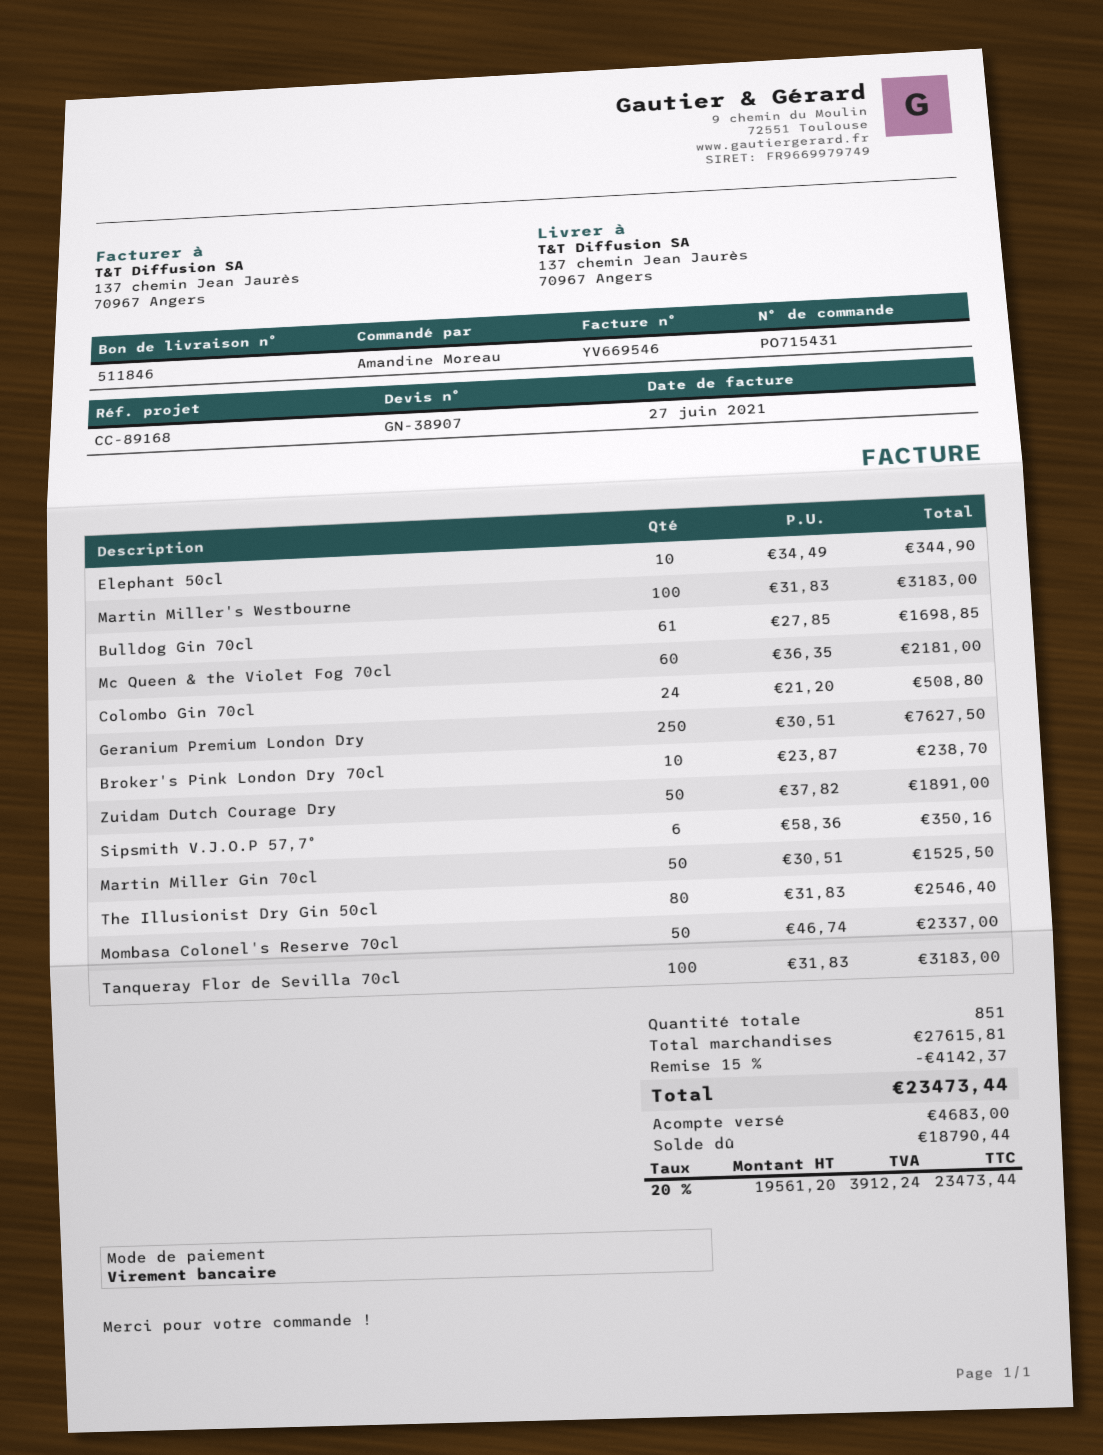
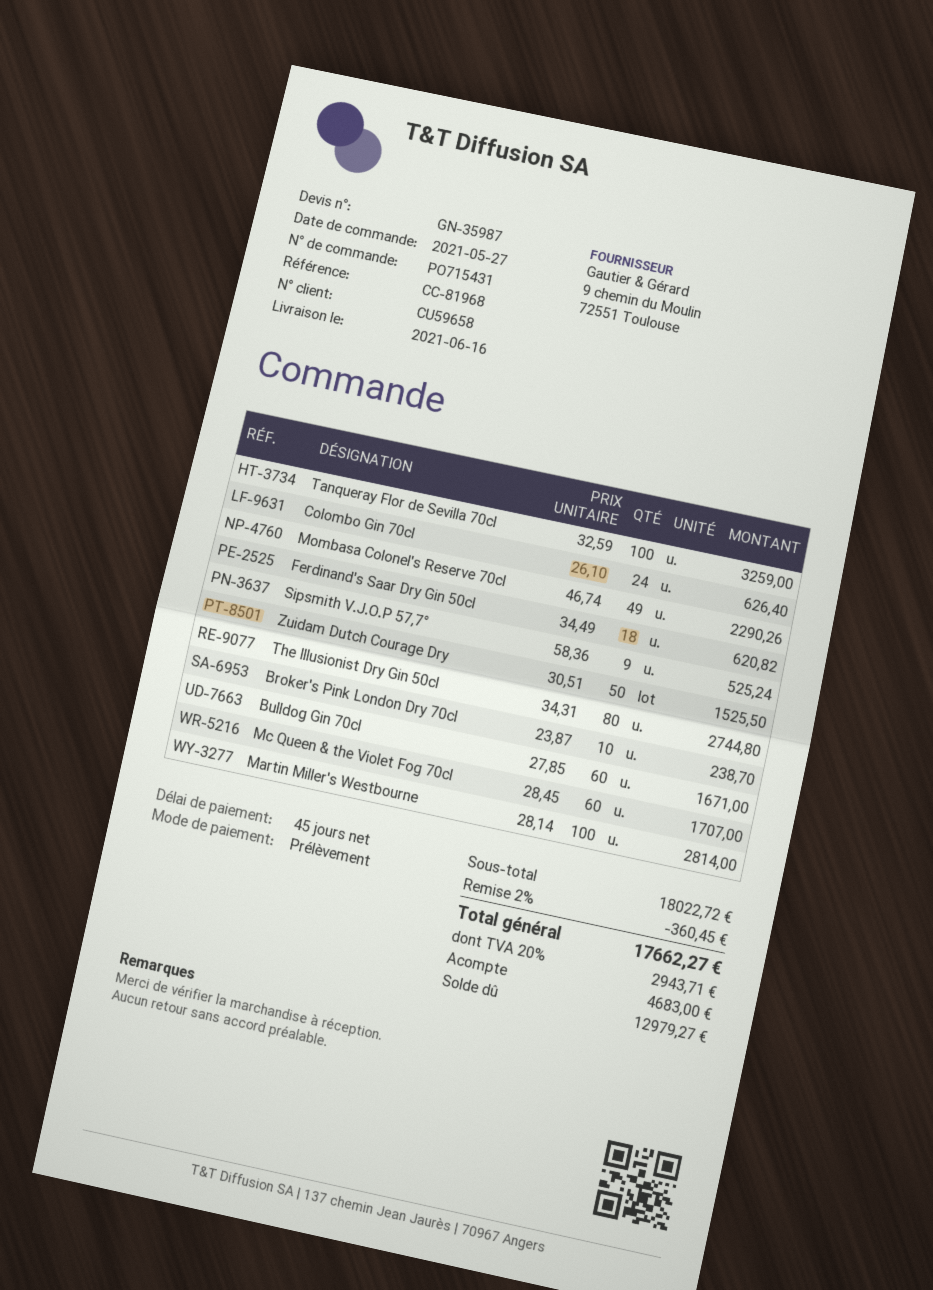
quote number: GN-38907 -> GN-35987
reference: CC-89168 -> CC-81968
payment method: bank transfer -> direct debit
Elephant 50cl: 10 x 34.49 = 344.90 -> none
Martin Miller's Westbourne: 100 x 31.83 = 3183.00 -> 100 x 28.14 = 2814.00
Bulldog Gin 70cl: 61 x 27.85 = 1698.85 -> 60 x 27.85 = 1671.00
Mc Queen & the Violet Fog 70cl: 60 x 36.35 = 2181.00 -> 60 x 28.45 = 1707.00
Colombo Gin 70cl: 24 x 21.20 = 508.80 -> 24 x 26.10 = 626.40
Geranium Premium London Dry: 250 x 30.51 = 7627.50 -> none
Zuidam Dutch Courage Dry: 50 x 37.82 = 1891.00 -> 50 x 30.51 = 1525.50
Sipsmith V.J.O.P 57,7°: 6 x 58.36 = 350.16 -> 9 x 58.36 = 525.24
Martin Miller Gin 70cl: 50 x 30.51 = 1525.50 -> none
The Illusionist Dry Gin 50cl: 80 x 31.83 = 2546.40 -> 80 x 34.31 = 2744.80
Mombasa Colonel's Reserve 70cl: 50 x 46.74 = 2337.00 -> 49 x 46.74 = 2290.26
Tanqueray Flor de Sevilla 70cl: 100 x 31.83 = 3183.00 -> 100 x 32.59 = 3259.00
Ferdinand's Saar Dry Gin 50cl: none -> 18 x 34.49 = 620.82
subtotal: 27615.81 -> 18022.72
discount: 15% = 4142.37 -> 2% = 360.45
tax: 20% = 3912.24 -> 20% = 2943.71
total: 23473.44 -> 17662.27
balance: 18790.44 -> 12979.27

